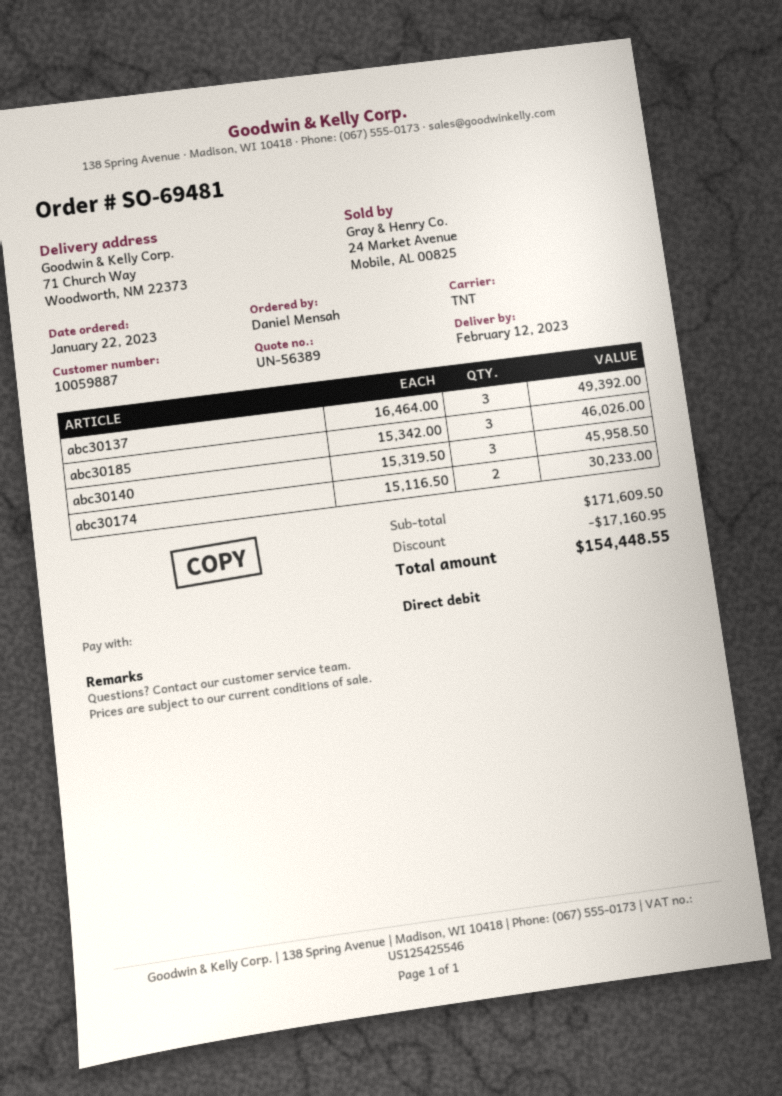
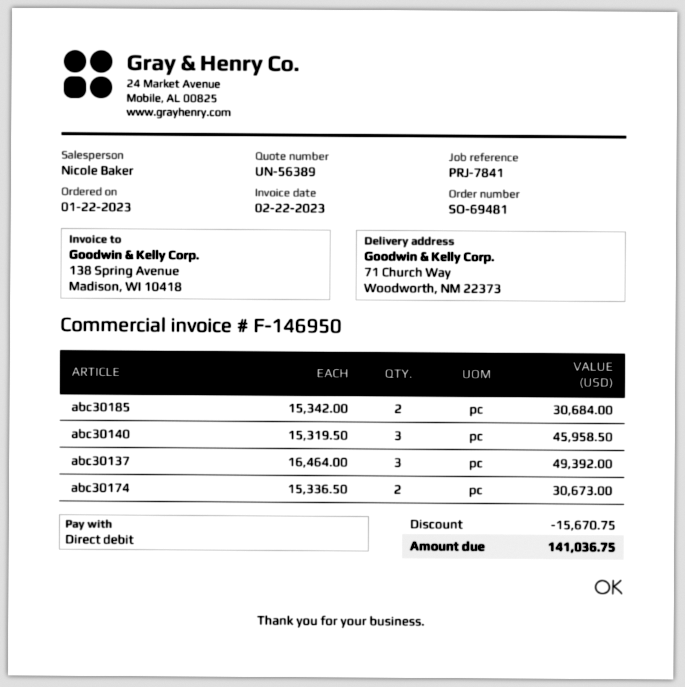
abc30185: 3 x 15342.00 = 46026.00 -> 2 x 15342.00 = 30684.00
abc30174: 2 x 15116.50 = 30233.00 -> 2 x 15336.50 = 30673.00
discount: 17160.95 -> 15670.75
total: 154448.55 -> 141036.75

